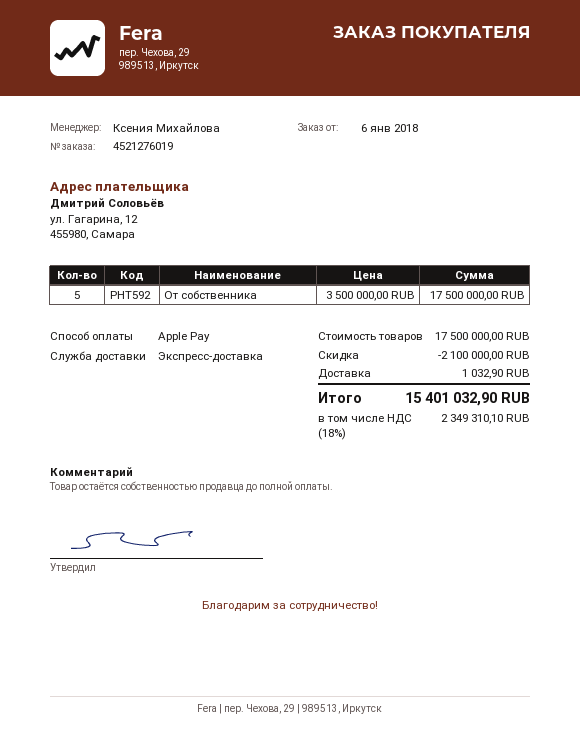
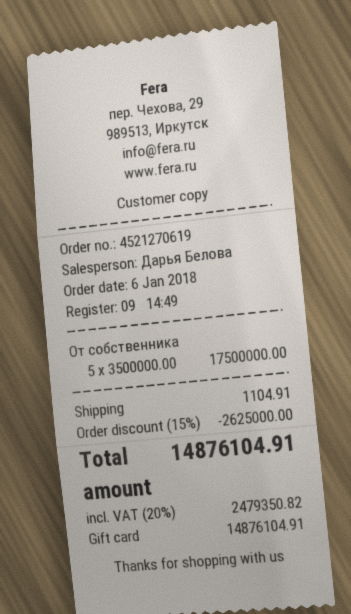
order number: 4521276019 -> 4521270619
sales rep: Ксения Михайлова -> Дарья Белова
payment method: Apple Pay -> gift card
discount: 2100000.00 -> 2625000.00
shipping: 1032.90 -> 1104.91
tax: 18% = 2349310.10 -> 20% = 2479350.82
total: 15401032.90 -> 14876104.91

